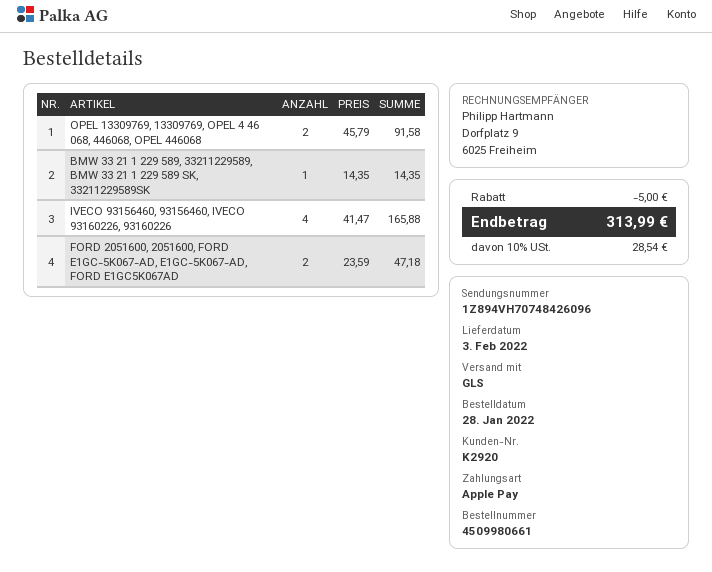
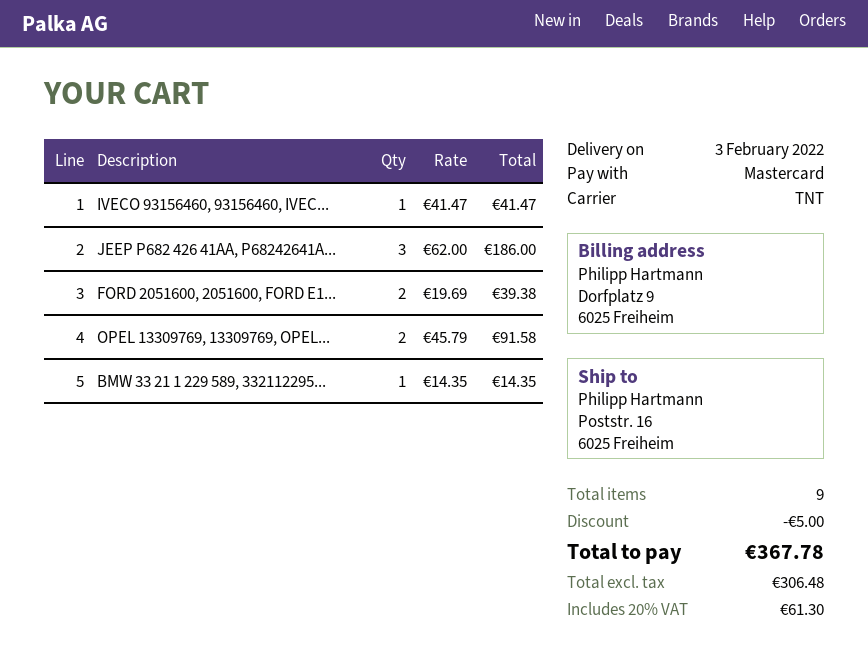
payment method: Apple Pay -> Mastercard
shipping method: GLS -> TNT
IVECO 93156460, 93156460, IVECO 93160226, 93160226: 4 x 41.47 = 165.88 -> 1 x 41.47 = 41.47
FORD 2051600, 2051600, FORD E1GC-5K067-AD, E1GC-5K067-AD, FORD E1GC5K067AD: 2 x 23.59 = 47.18 -> 2 x 19.69 = 39.38
JEEP P682 426 41AA, P68242641A...: none -> 3 x 62.00 = 186.00
tax: 10% = 28.54 -> 20% = 61.30
total: 313.99 -> 367.78

